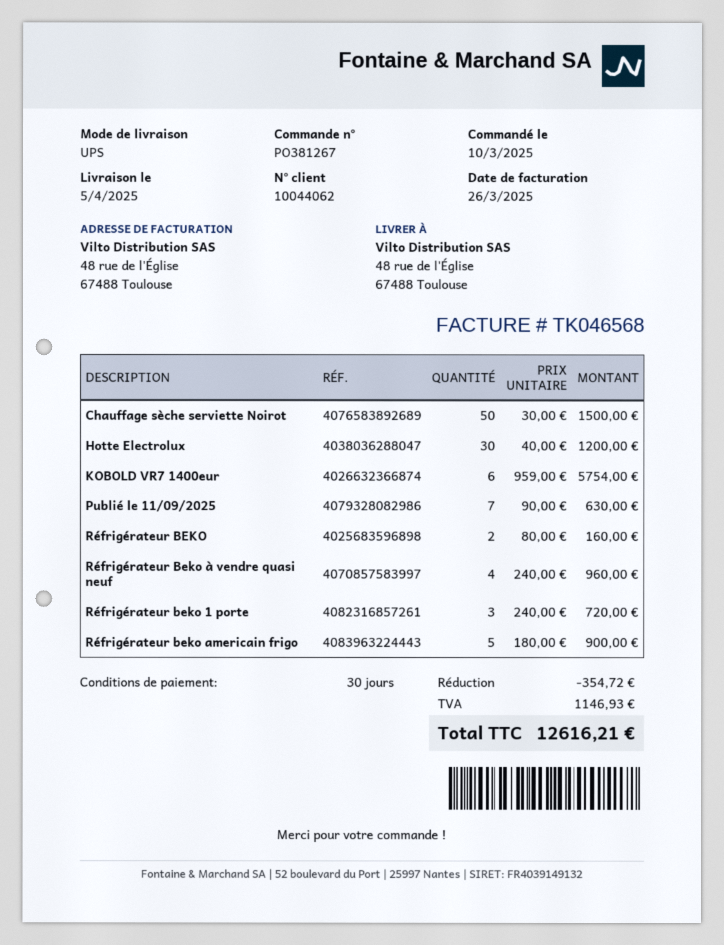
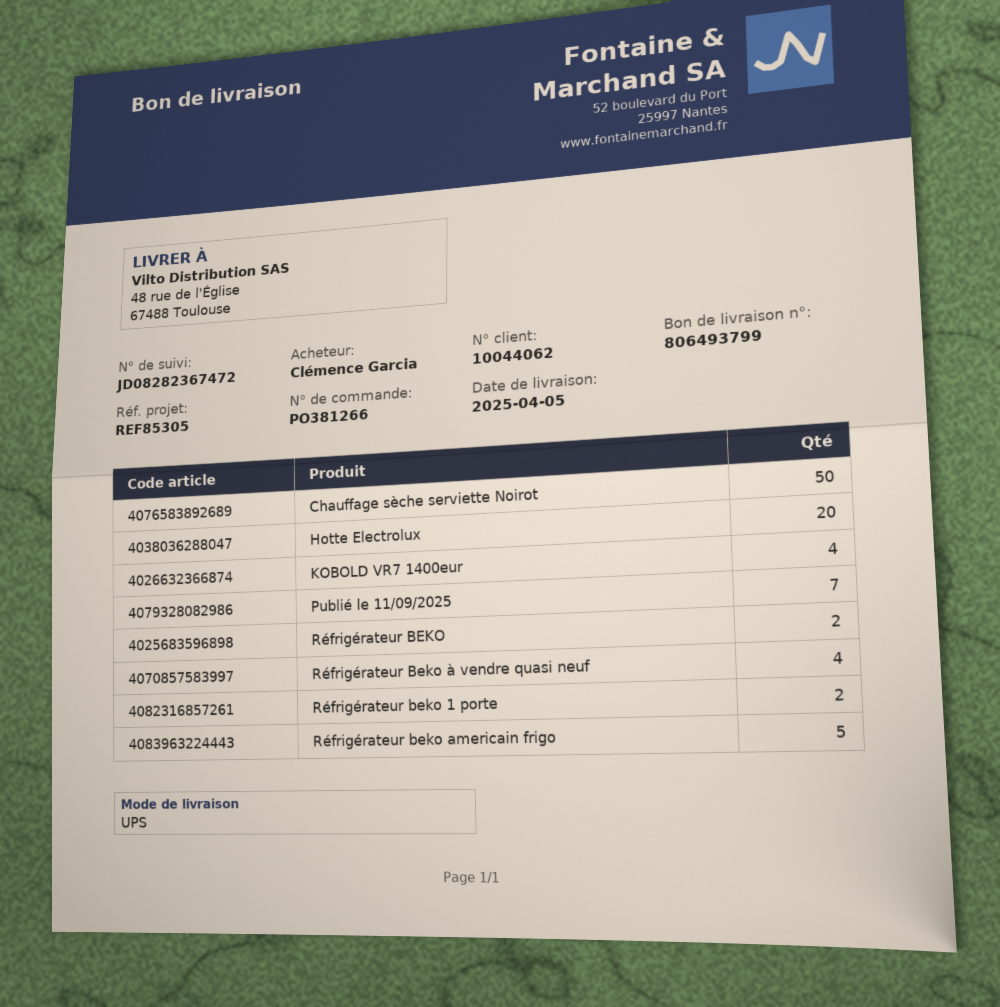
order number: PO381267 -> PO381266
Hotte Electrolux: 30 -> 20
KOBOLD VR7 1400eur: 6 -> 4
Réfrigérateur beko 1 porte: 3 -> 2

